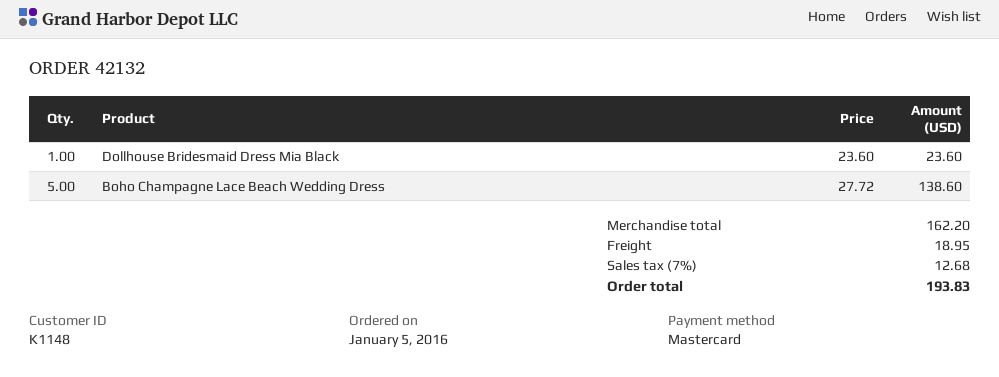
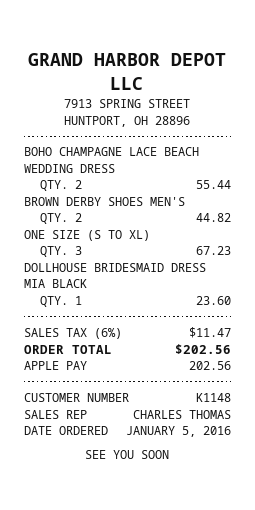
payment method: Mastercard -> Apple Pay
Boho Champagne Lace Beach Wedding Dress: 5 for 138.60 -> 2 for 55.44
BROWN DERBY SHOES MEN'S: none -> 2 for 44.82
ONE SIZE (S TO XL): none -> 3 for 67.23
shipping: 18.95 -> none
tax: 7% = 12.68 -> 6% = 11.47
total: 193.83 -> 202.56

